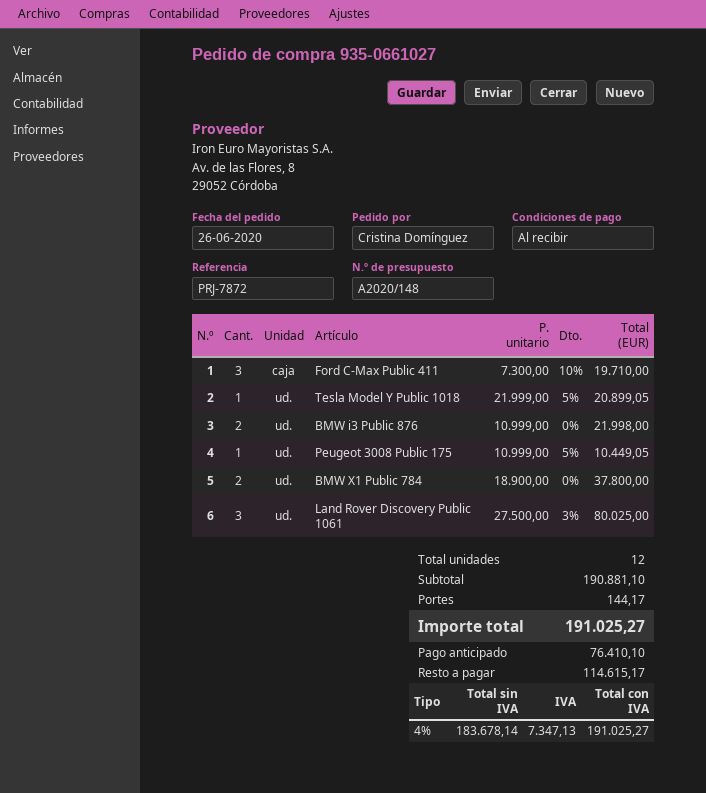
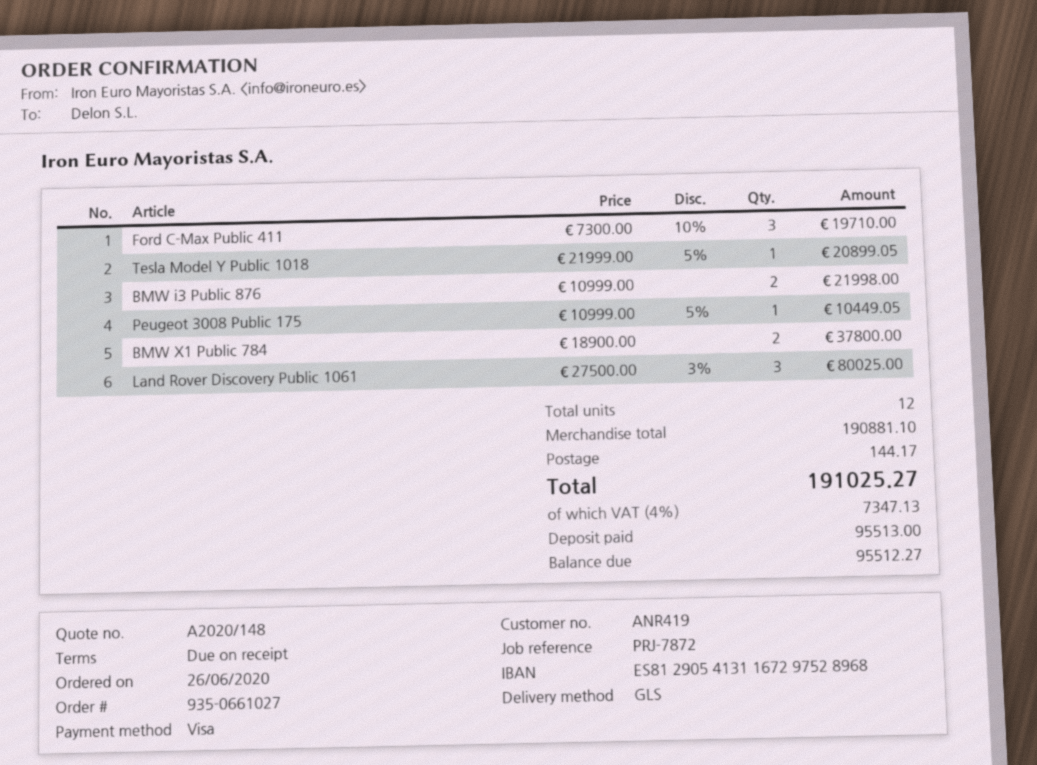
deposit: 76410.10 -> 95513.00
balance: 114615.17 -> 95512.27

